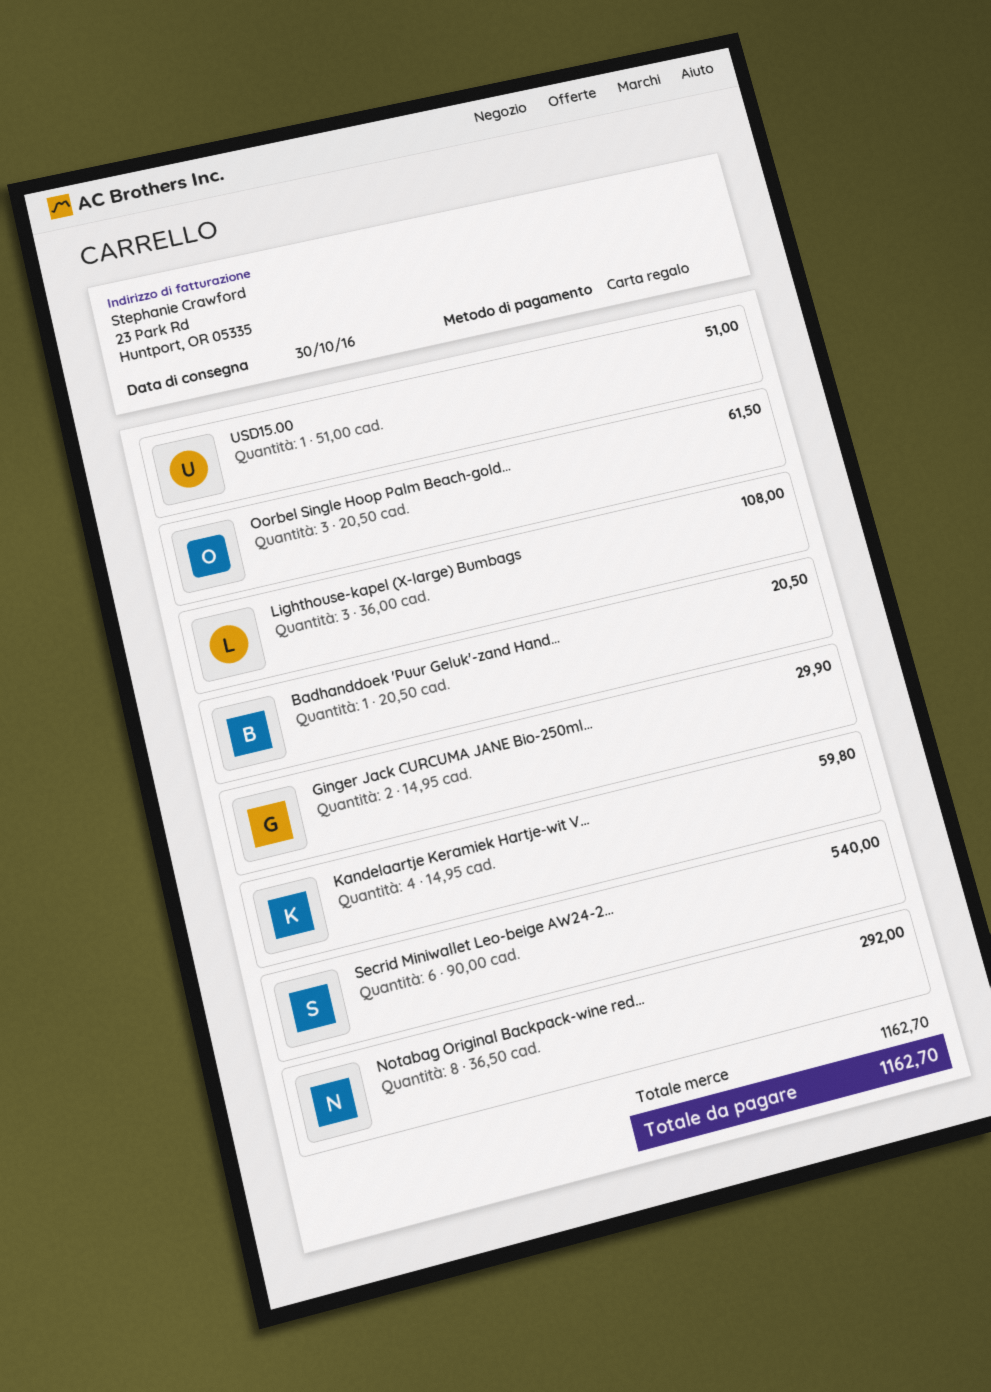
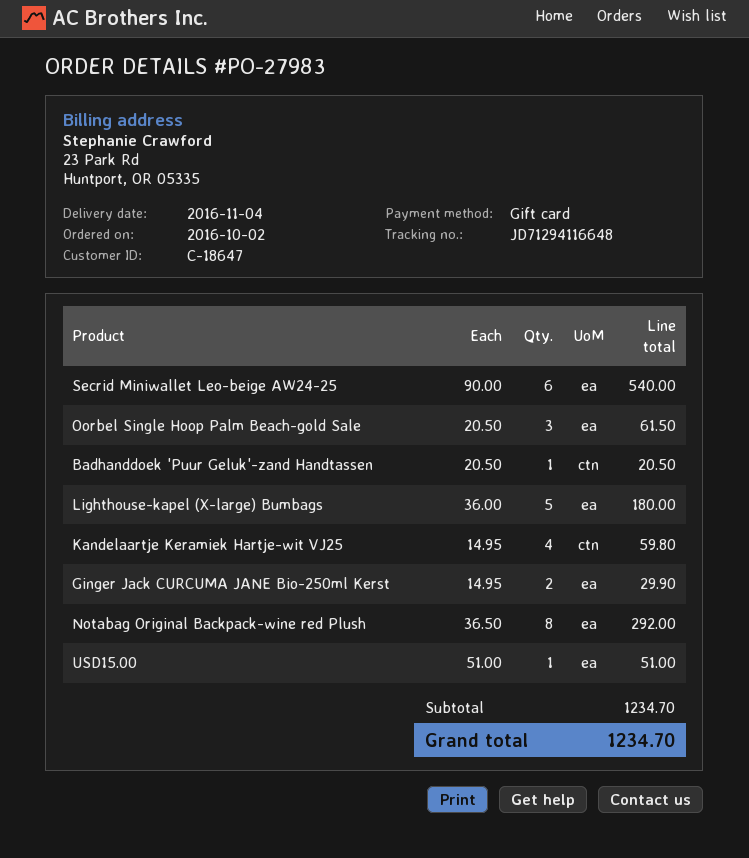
delivery date: 2016-10-30 -> 2016-11-04
Lighthouse-kapel (X-large) Bumbags: 3 x 36.00 = 108.00 -> 5 x 36.00 = 180.00
subtotal: 1162.70 -> 1234.70
total: 1162.70 -> 1234.70

